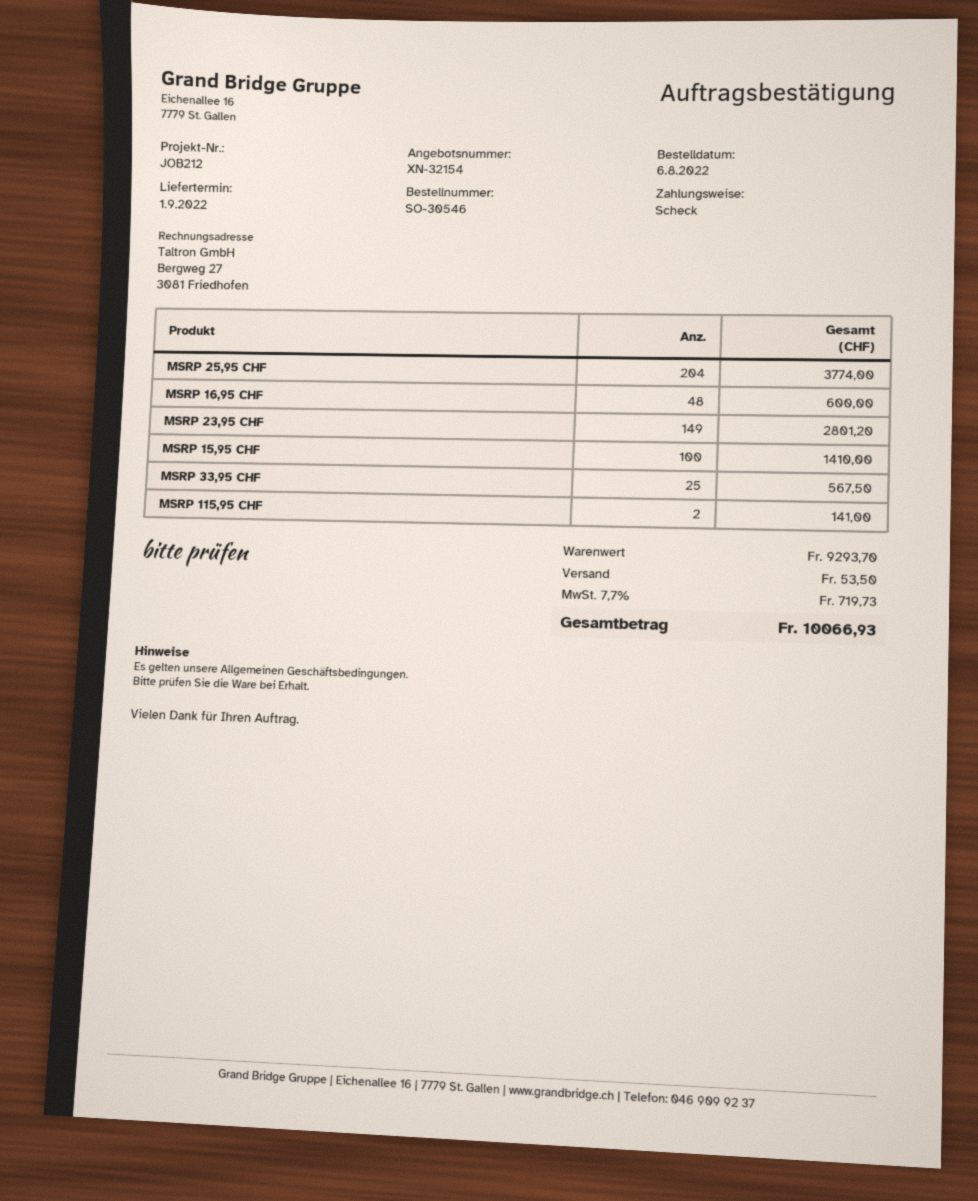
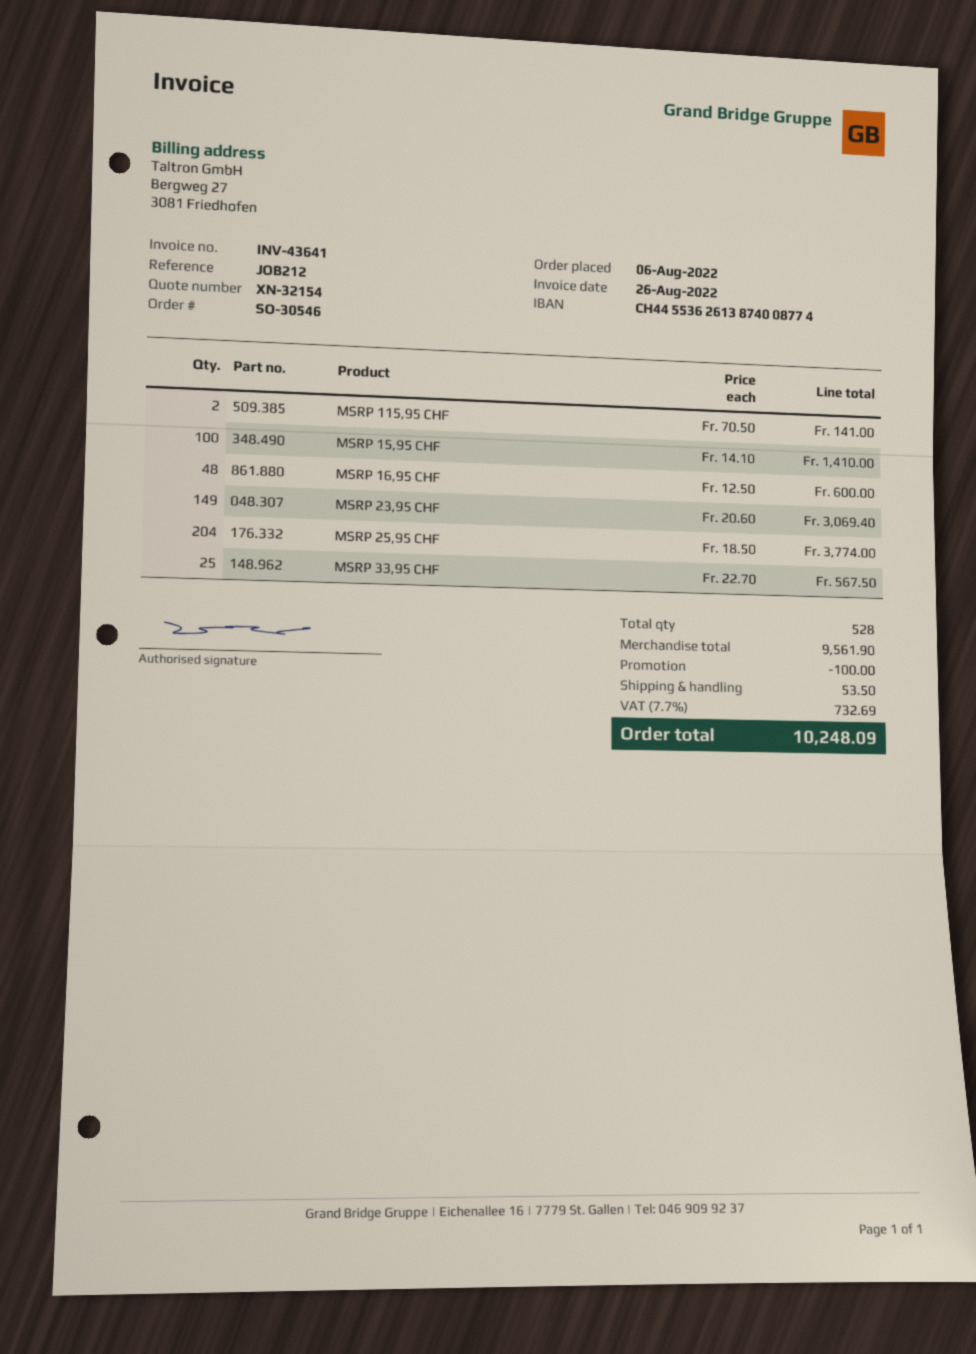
MSRP 23,95 CHF: 149 for 2801.20 -> 149 for 3069.40
subtotal: 9293.70 -> 9561.90
discount: none -> 100.00
tax: 7.7% = 719.73 -> 7.7% = 732.69
total: 10066.93 -> 10248.09

